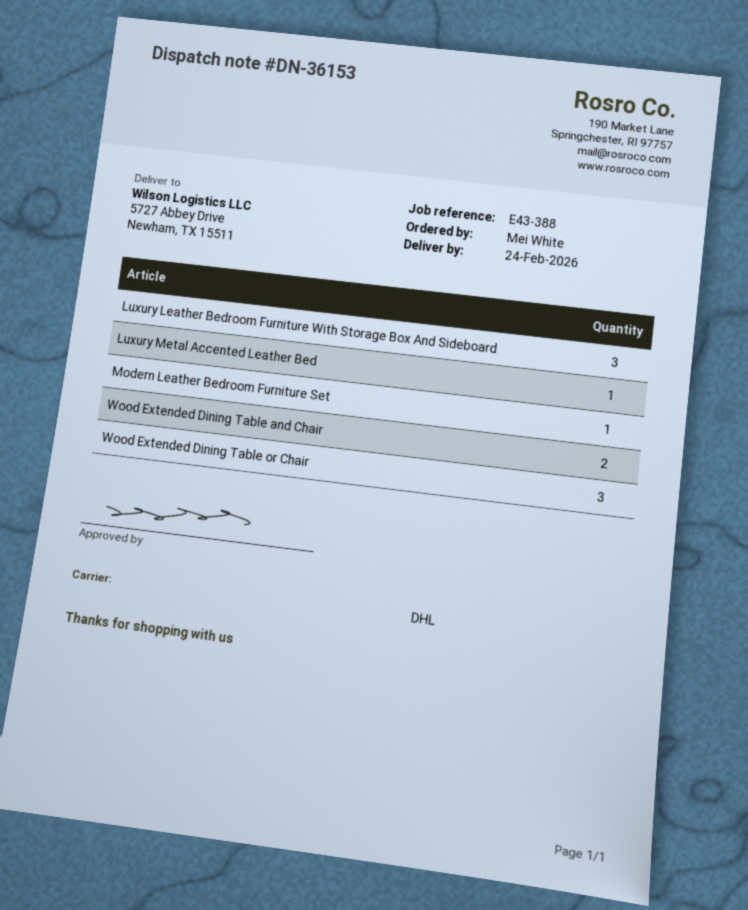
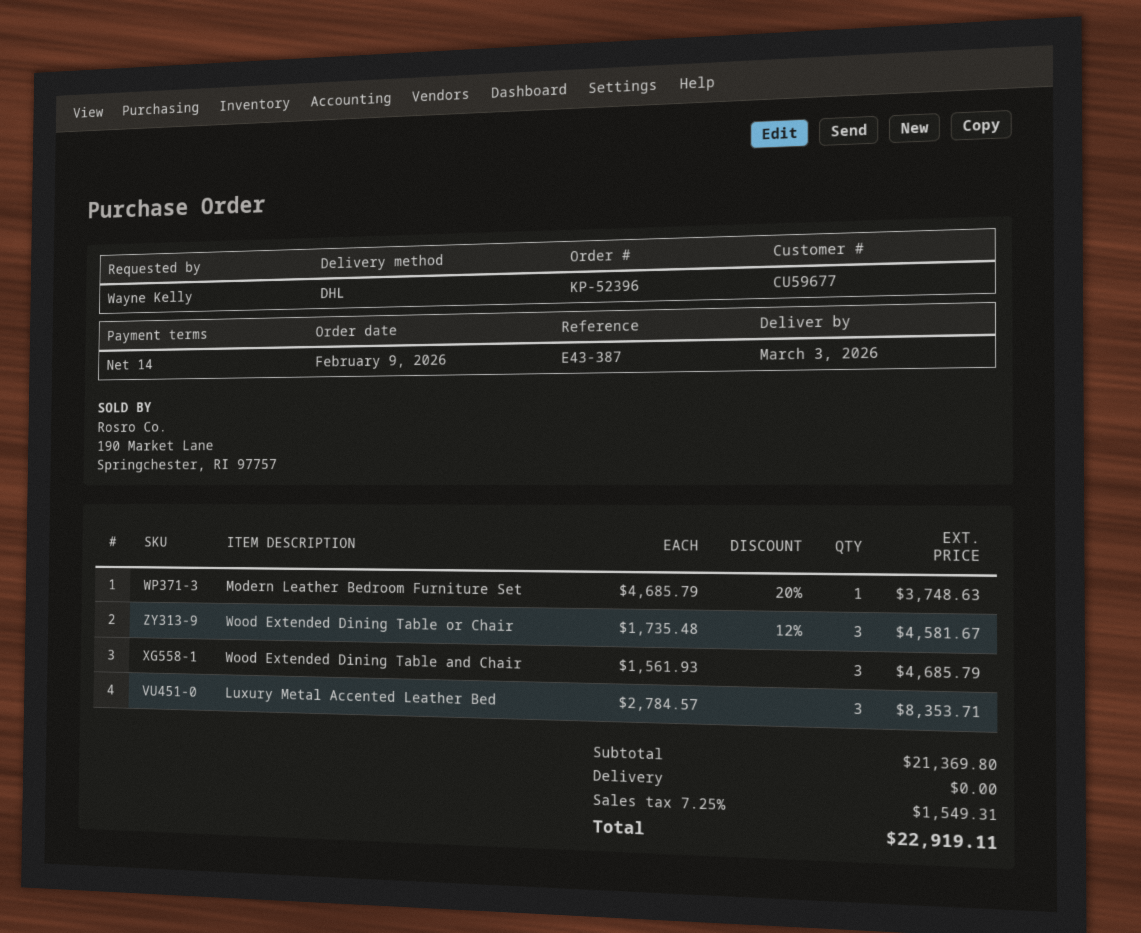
delivery date: 2026-02-24 -> 2026-03-03
reference: E43-388 -> E43-387
ordered by: Mei White -> Wayne Kelly
Luxury Leather Bedroom Furniture With Storage Box And Sideboard: 3 -> none
Luxury Metal Accented Leather Bed: 1 -> 3
Wood Extended Dining Table and Chair: 2 -> 3

